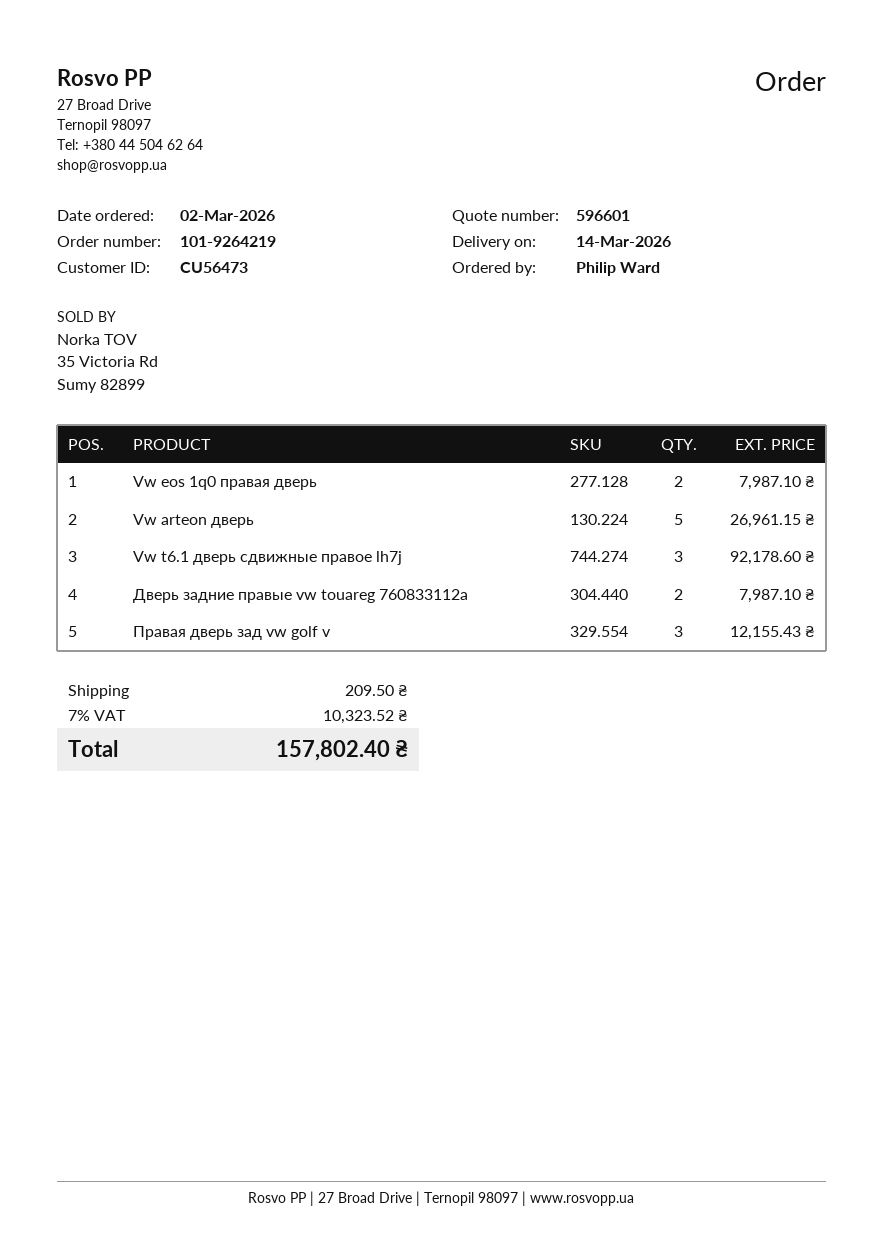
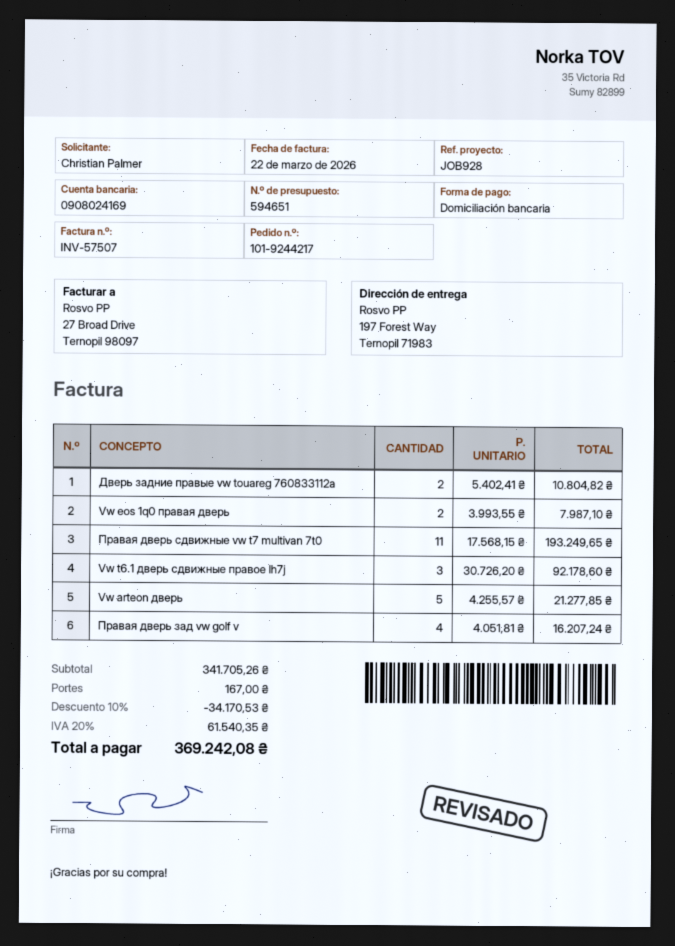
quote number: 596601 -> 594651
order number: 101-9264219 -> 101-9244217
ordered by: Philip Ward -> Christian Palmer
Vw arteon дверь: 5 for 26961.15 -> 5 for 21277.85
Дверь задние правые vw touareg 760833112a: 2 for 7987.10 -> 2 for 10804.82
Правая дверь зад vw golf v: 3 for 12155.43 -> 4 for 16207.24
Правая дверь сдвижные vw t7 multivan 7t0: none -> 11 for 193249.65
discount: none -> 10% = 34170.53
shipping: 209.50 -> 167.00
tax: 7% = 10323.52 -> 20% = 61540.35
total: 157802.40 -> 369242.08

